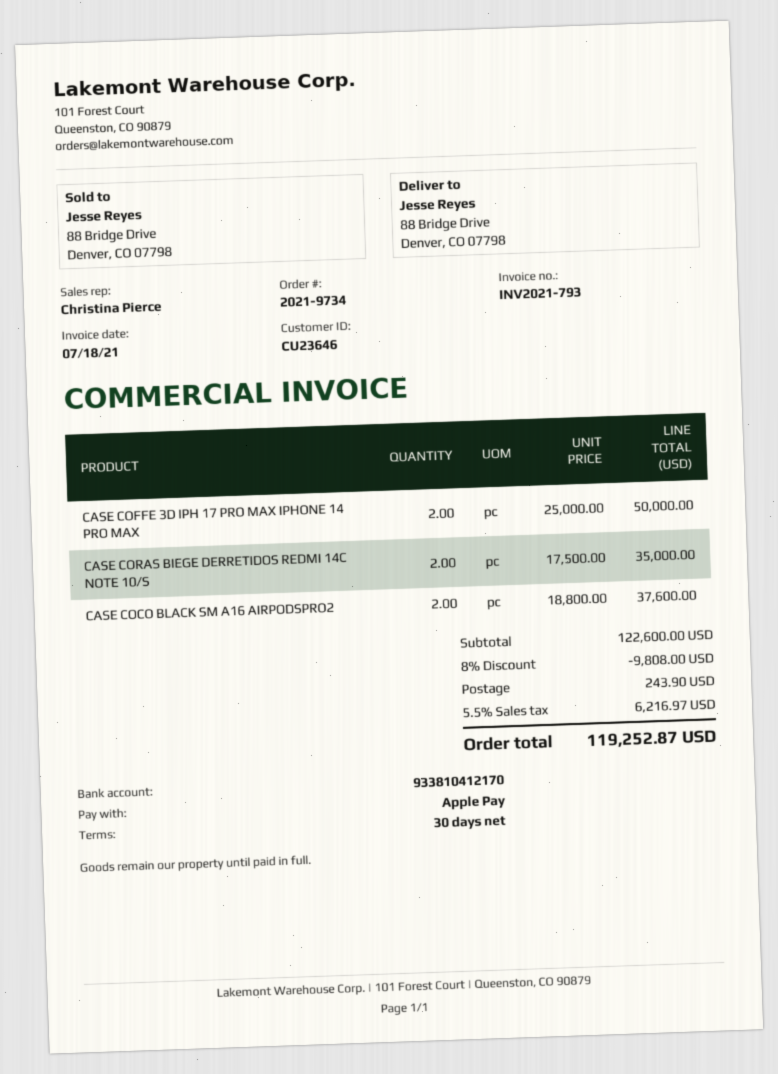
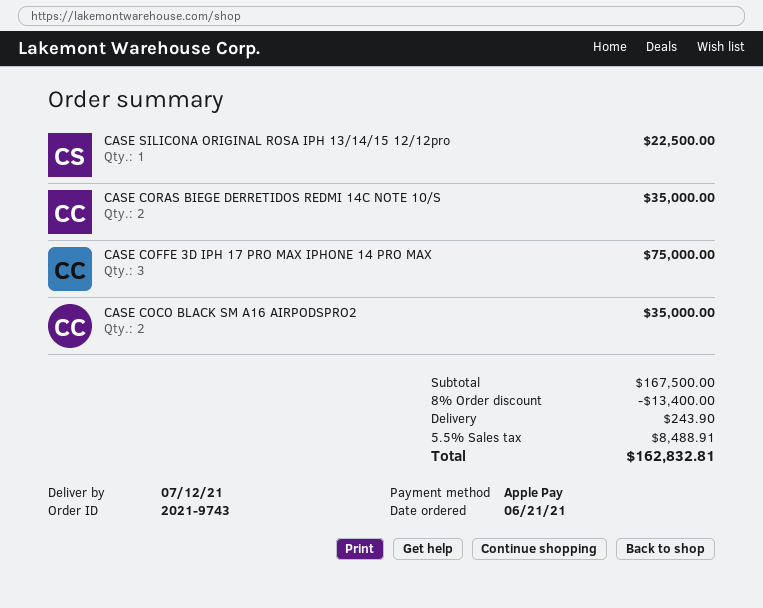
order number: 2021-9734 -> 2021-9743
CASE COFFE 3D IPH 17 PRO MAX IPHONE 14 PRO MAX: 2 for 50000.00 -> 3 for 75000.00
CASE COCO BLACK SM A16 AIRPODSPRO2: 2 for 37600.00 -> 2 for 35000.00
CASE SILICONA ORIGINAL ROSA IPH 13/14/15 12/12pro: none -> 1 for 22500.00
subtotal: 122600.00 -> 167500.00
discount: 8% = 9808.00 -> 8% = 13400.00
tax: 5.5% = 6216.97 -> 5.5% = 8488.91
total: 119252.87 -> 162832.81

